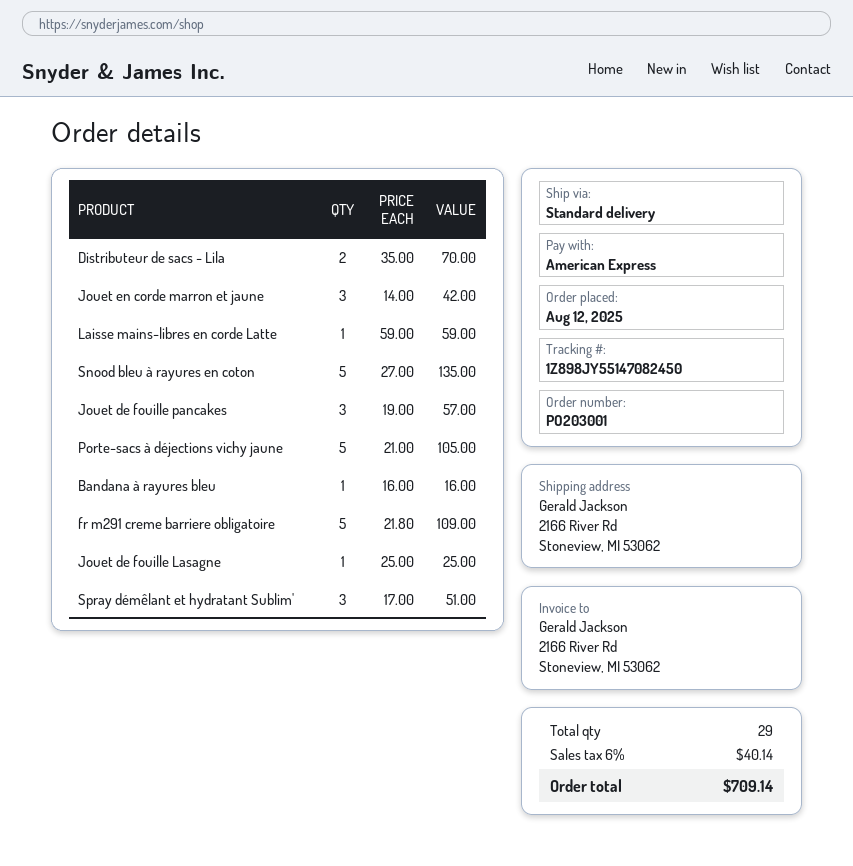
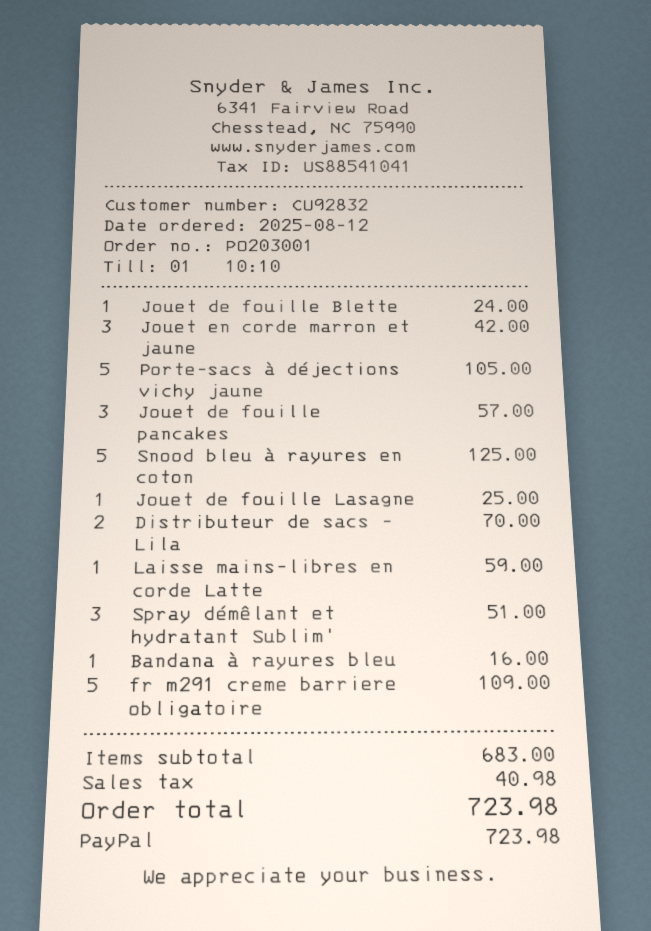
payment method: American Express -> PayPal
Snood bleu à rayures en coton: 5 for 135.00 -> 5 for 125.00
Jouet de fouille Blette: none -> 1 for 24.00
tax: 40.14 -> 40.98
total: 709.14 -> 723.98

